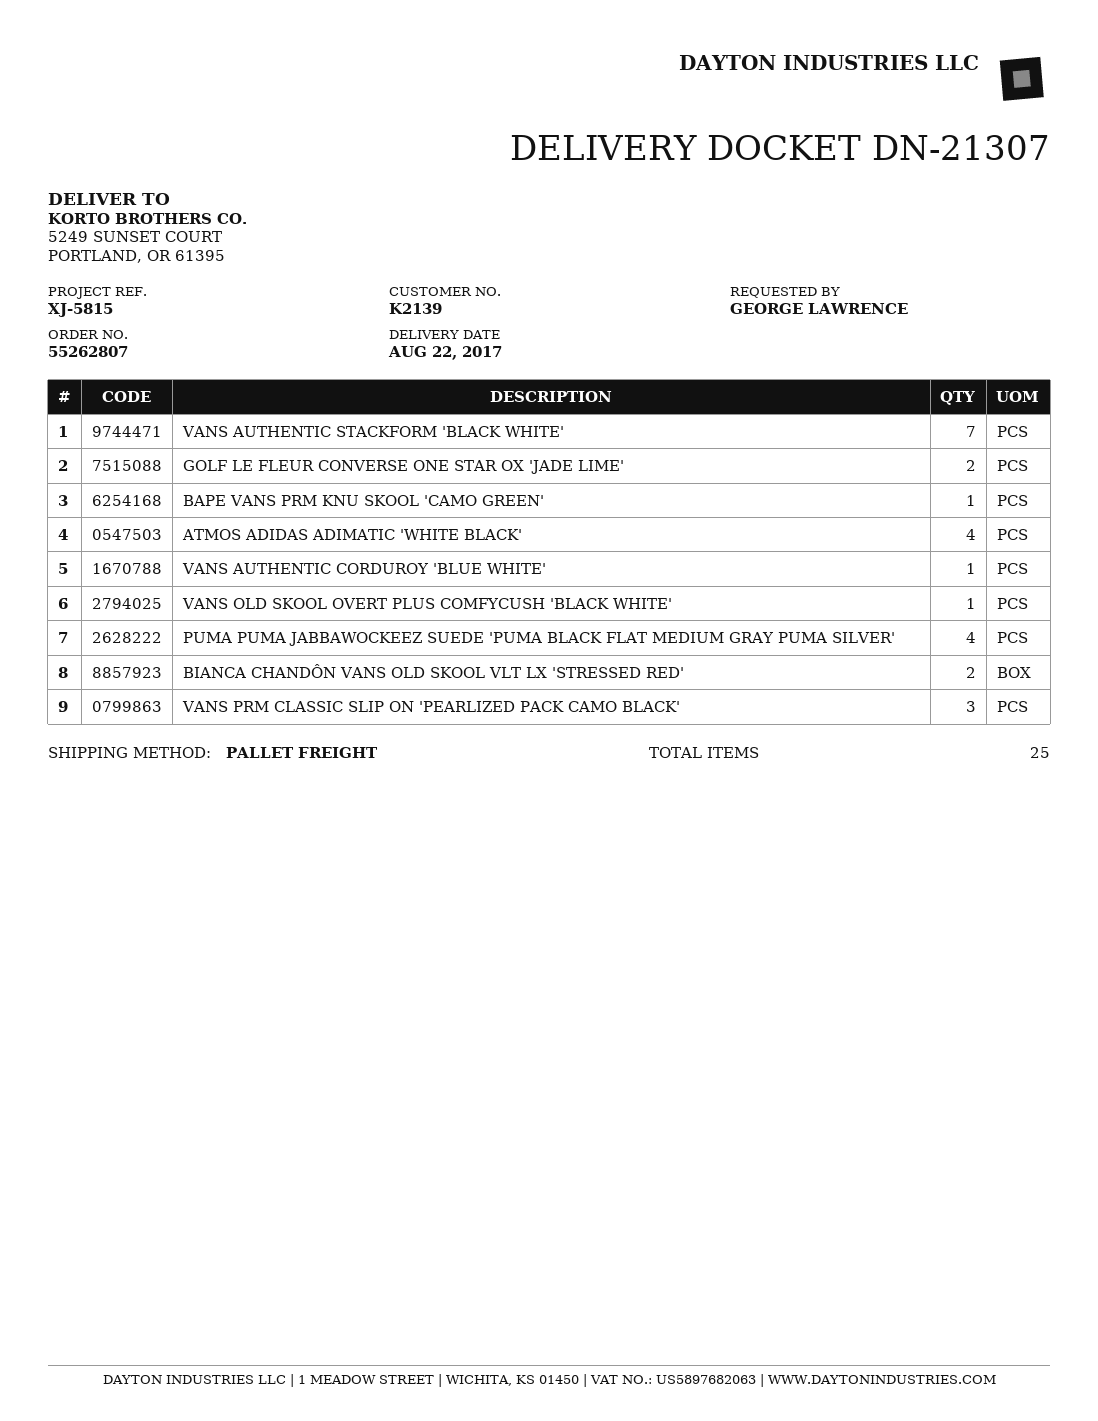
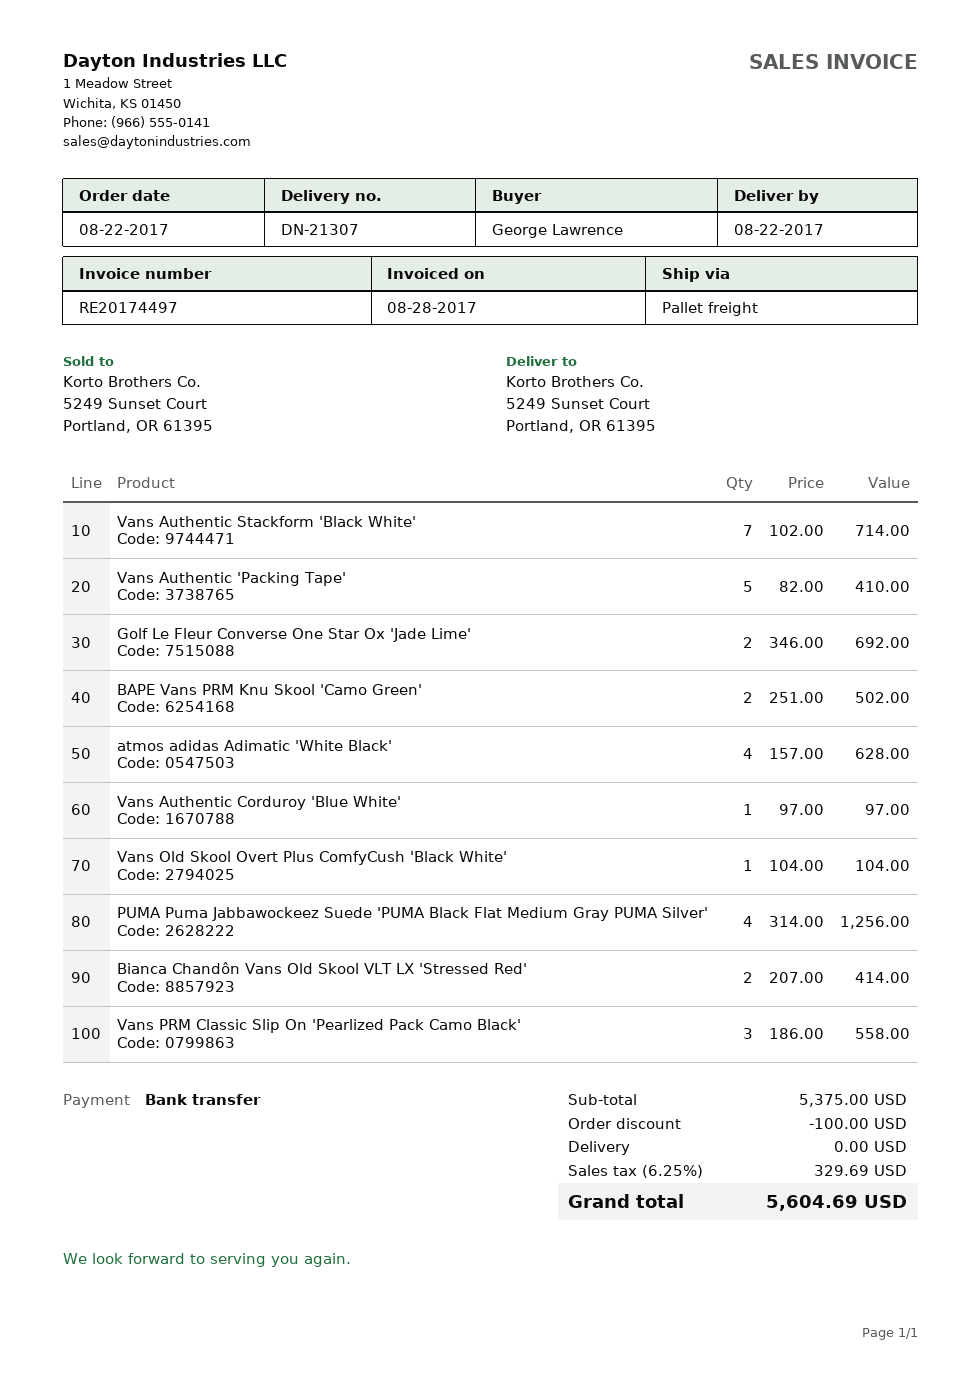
BAPE VANS PRM KNU SKOOL 'CAMO GREEN': 1 -> 2
Vans Authentic 'Packing Tape': none -> 5

